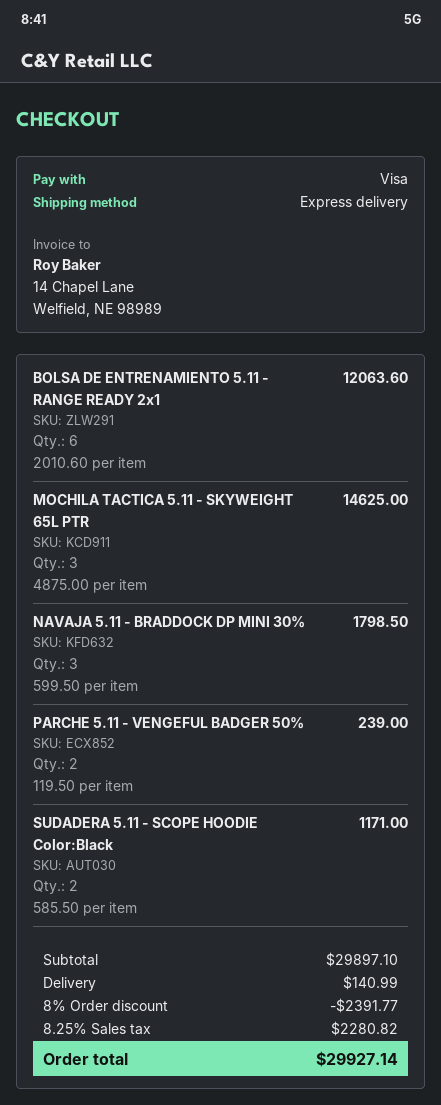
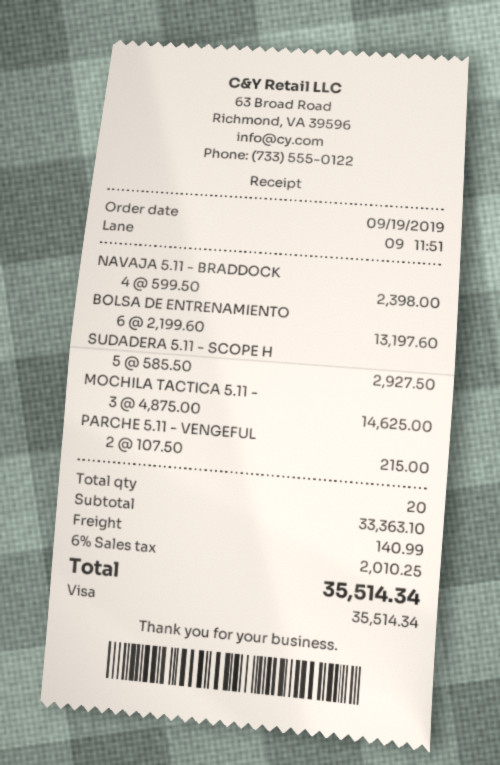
BOLSA DE ENTRENAMIENTO 5.11 - RANGE READY 2x1: 6 x 2010.60 = 12063.60 -> 6 x 2199.60 = 13197.60
NAVAJA 5.11 - BRADDOCK DP MINI 30%: 3 x 599.50 = 1798.50 -> 4 x 599.50 = 2398.00
PARCHE 5.11 - VENGEFUL BADGER 50%: 2 x 119.50 = 239.00 -> 2 x 107.50 = 215.00
SUDADERA 5.11 - SCOPE HOODIE Color:Black: 2 x 585.50 = 1171.00 -> 5 x 585.50 = 2927.50
subtotal: 29897.10 -> 33363.10
discount: 8% = 2391.77 -> none
tax: 8.25% = 2280.82 -> 6% = 2010.25
total: 29927.14 -> 35514.34

